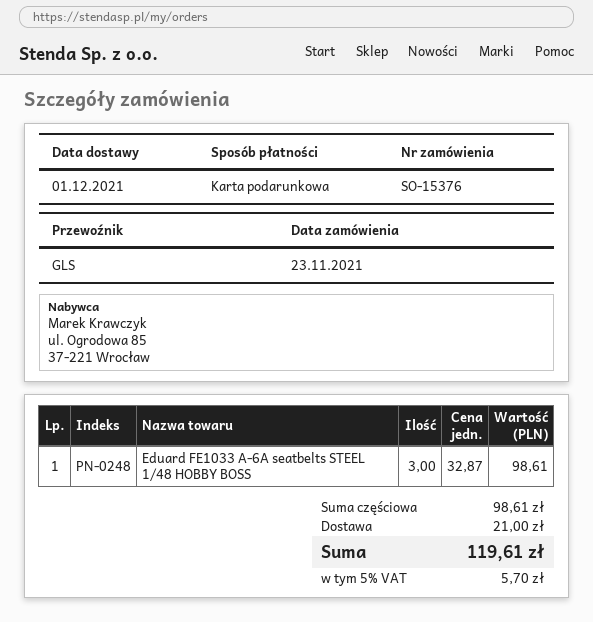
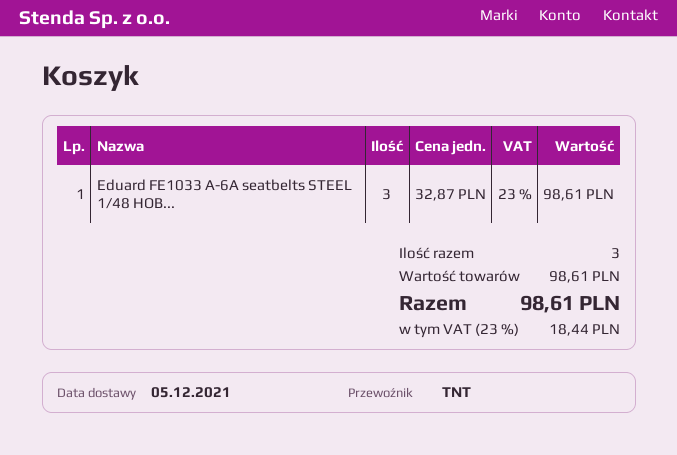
delivery date: 2021-12-01 -> 2021-12-05
shipping method: GLS -> TNT
shipping: 21.00 -> none
tax: 5% = 5.70 -> 23% = 18.44
total: 119.61 -> 98.61

